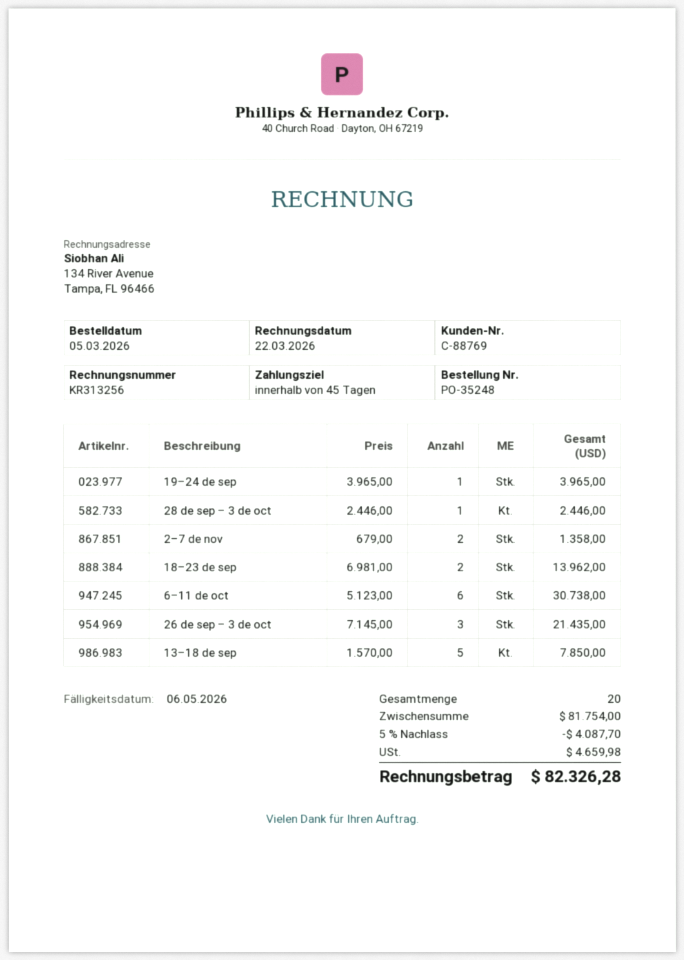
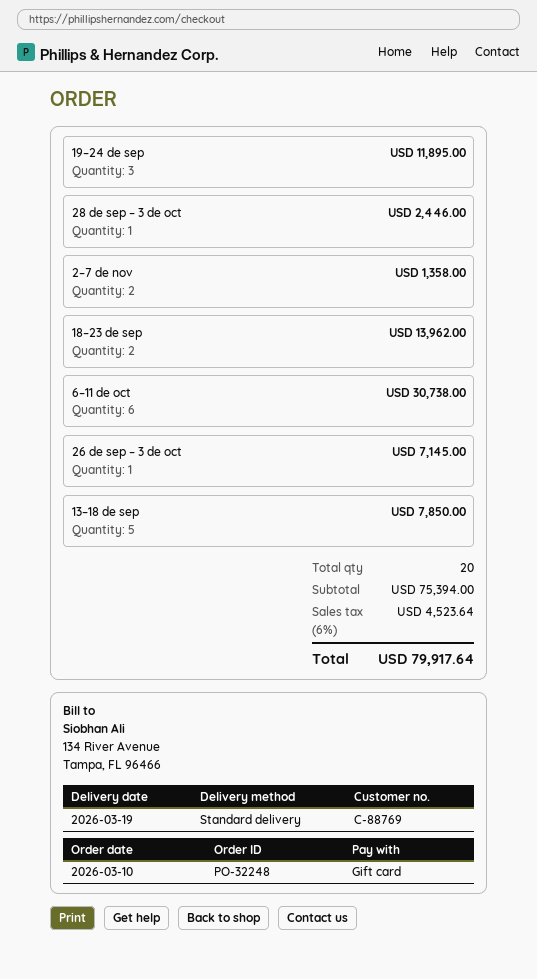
order number: PO-35248 -> PO-32248
order date: 2026-03-05 -> 2026-03-10
19–24 de sep: 1 for 3965.00 -> 3 for 11895.00
26 de sep – 3 de oct: 3 for 21435.00 -> 1 for 7145.00
subtotal: 81754.00 -> 75394.00
discount: 5% = 4087.70 -> none
tax: 4659.98 -> 4523.64
total: 82326.28 -> 79917.64

